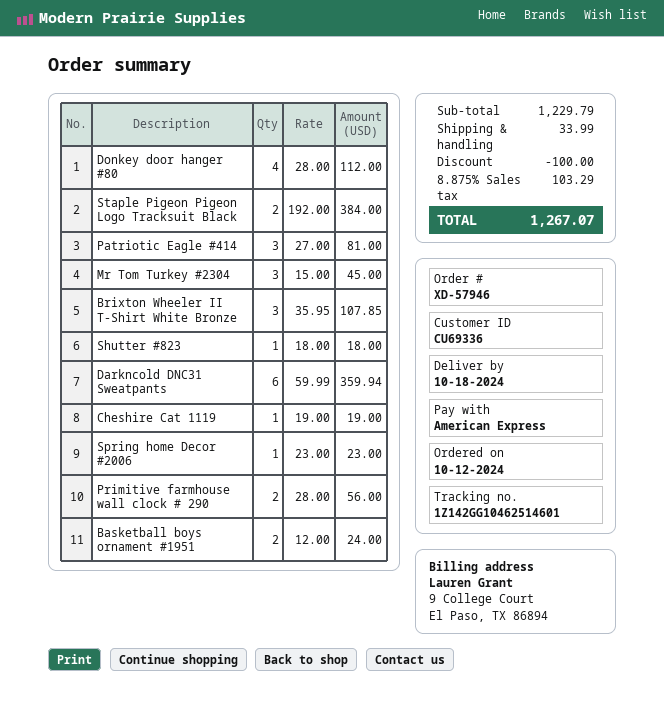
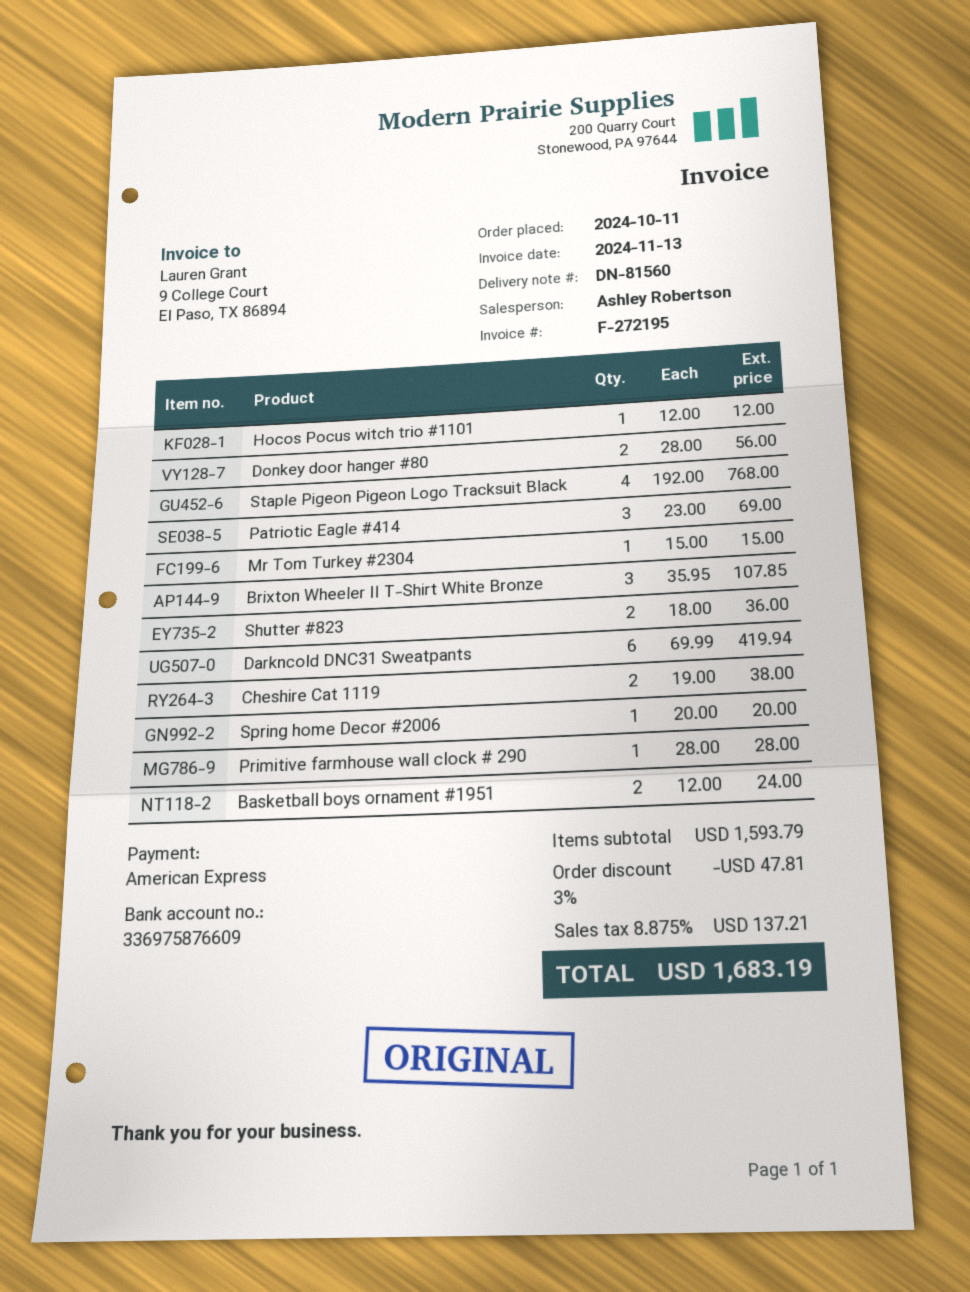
order date: 2024-10-12 -> 2024-10-11
Donkey door hanger #80: 4 x 28.00 = 112.00 -> 2 x 28.00 = 56.00
Staple Pigeon Pigeon Logo Tracksuit Black: 2 x 192.00 = 384.00 -> 4 x 192.00 = 768.00
Patriotic Eagle #414: 3 x 27.00 = 81.00 -> 3 x 23.00 = 69.00
Mr Tom Turkey #2304: 3 x 15.00 = 45.00 -> 1 x 15.00 = 15.00
Shutter #823: 1 x 18.00 = 18.00 -> 2 x 18.00 = 36.00
Darkncold DNC31 Sweatpants: 6 x 59.99 = 359.94 -> 6 x 69.99 = 419.94
Cheshire Cat 1119: 1 x 19.00 = 19.00 -> 2 x 19.00 = 38.00
Spring home Decor #2006: 1 x 23.00 = 23.00 -> 1 x 20.00 = 20.00
Primitive farmhouse wall clock # 290: 2 x 28.00 = 56.00 -> 1 x 28.00 = 28.00
Hocos Pocus witch trio #1101: none -> 1 x 12.00 = 12.00
subtotal: 1229.79 -> 1593.79
discount: 100.00 -> 47.81
shipping: 33.99 -> none
tax: 8.875% = 103.29 -> 8.875% = 137.21
total: 1267.07 -> 1683.19

